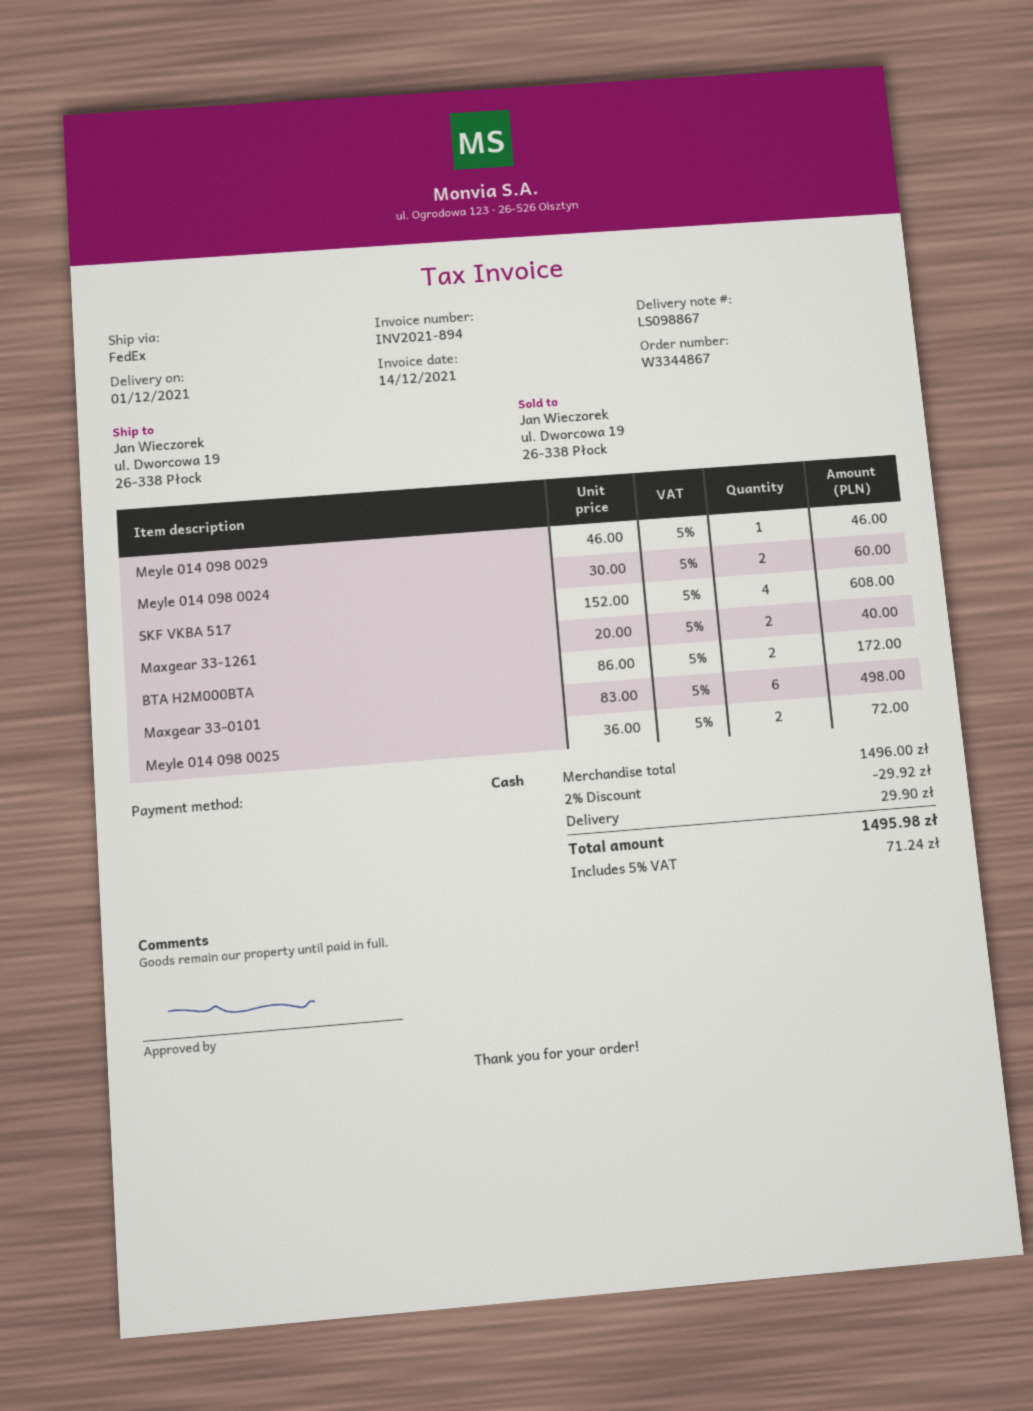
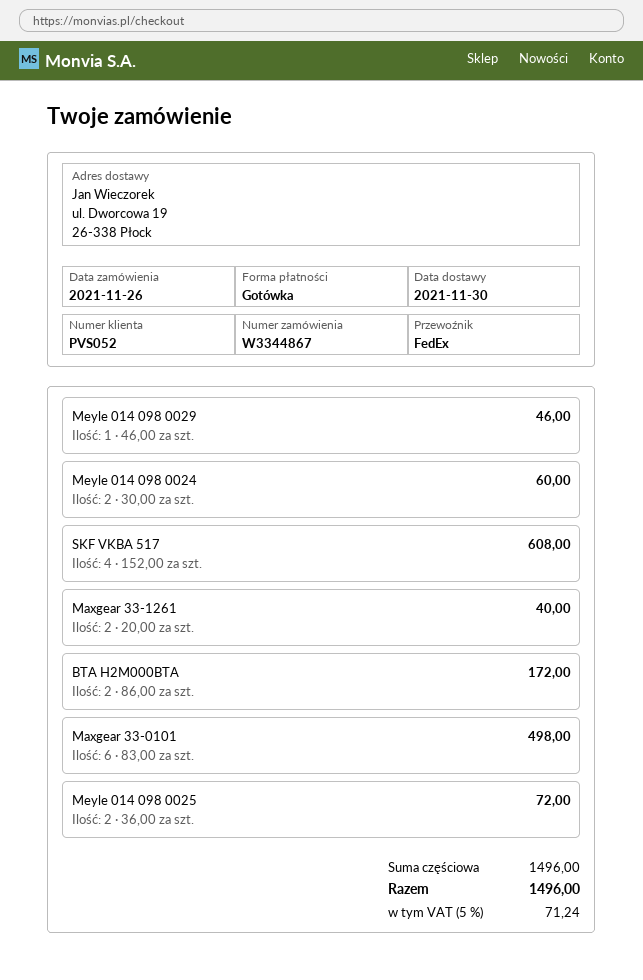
delivery date: 2021-12-01 -> 2021-11-30
discount: 2% = 29.92 -> none
shipping: 29.90 -> none
total: 1495.98 -> 1496.00

